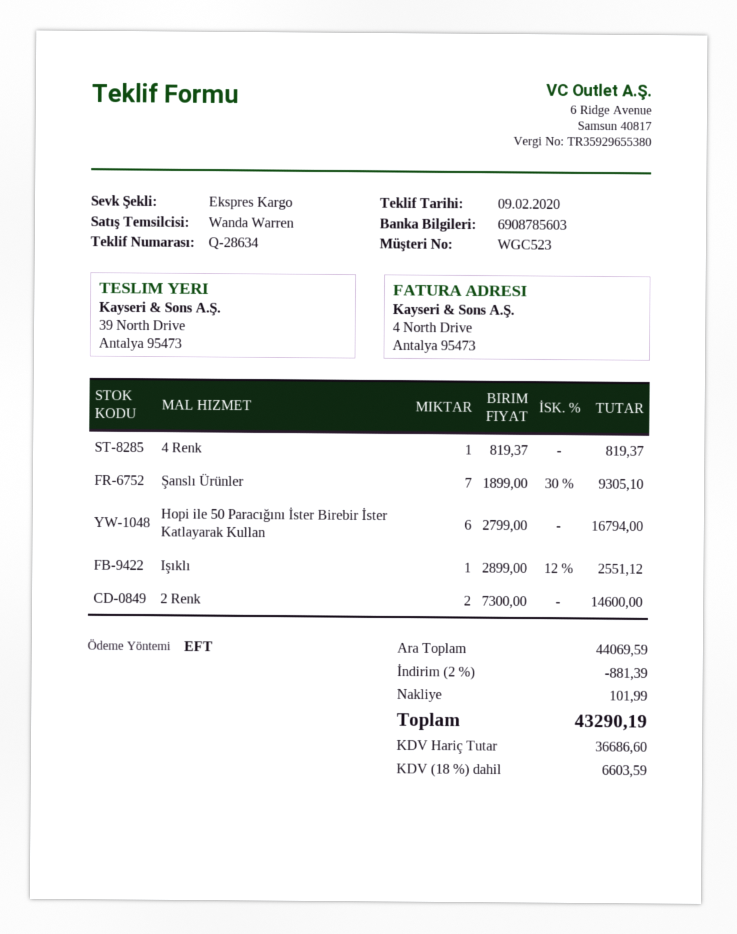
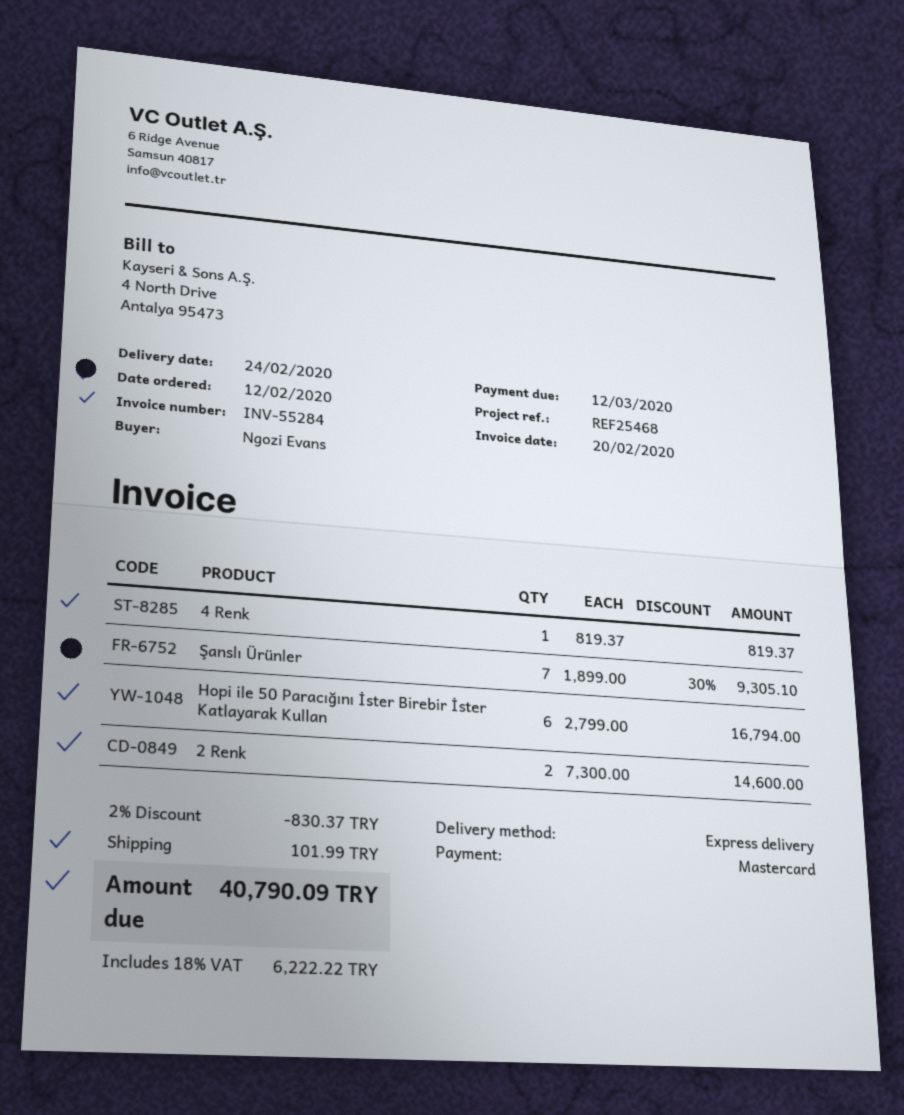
payment method: bank transfer -> Mastercard
Işıklı: 1 x 2899.00 - 12% = 2551.12 -> none
discount: 2% = 881.39 -> 2% = 830.37
tax: 18% = 6603.59 -> 18% = 6222.22
total: 43290.19 -> 40790.09

